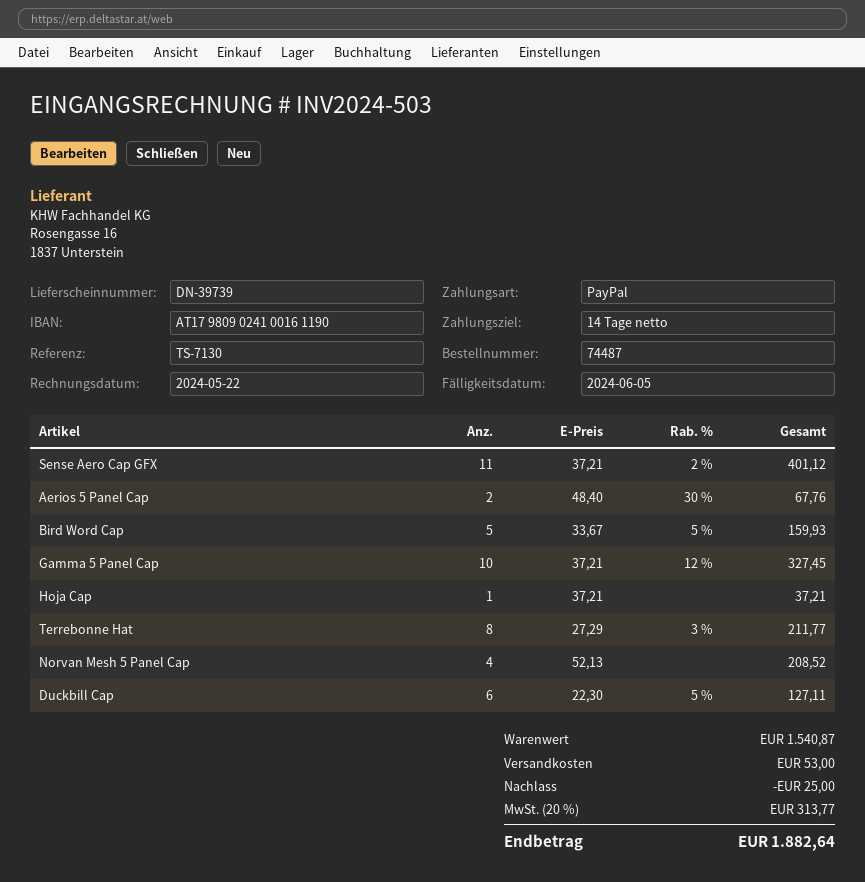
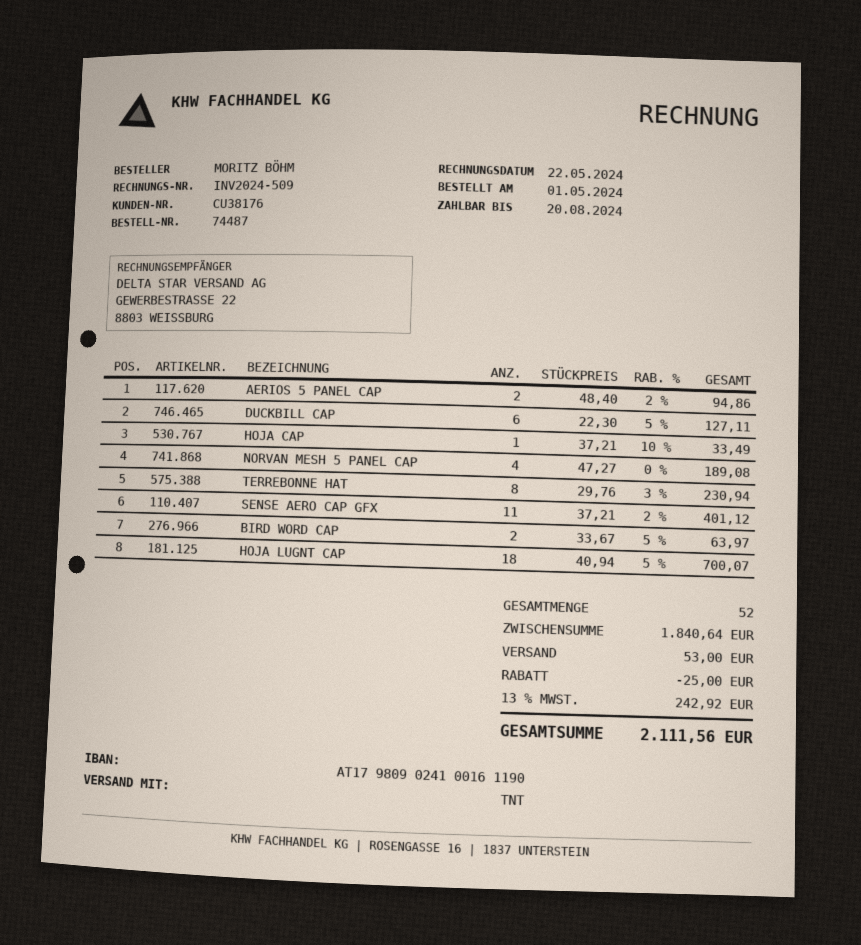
invoice number: INV2024-503 -> INV2024-509
due date: 2024-06-05 -> 2024-08-20
Aerios 5 Panel Cap: 2 x 48.40 - 30% = 67.76 -> 2 x 48.40 - 2% = 94.86
Bird Word Cap: 5 x 33.67 - 5% = 159.93 -> 2 x 33.67 - 5% = 63.97
Gamma 5 Panel Cap: 10 x 37.21 - 12% = 327.45 -> none
Hoja Cap: 1 x 37.21 = 37.21 -> 1 x 37.21 - 10% = 33.49
Terrebonne Hat: 8 x 27.29 - 3% = 211.77 -> 8 x 29.76 - 3% = 230.94
Norvan Mesh 5 Panel Cap: 4 x 52.13 = 208.52 -> 4 x 47.27 = 189.08
HOJA LUGNT CAP: none -> 18 x 40.94 - 5% = 700.07
subtotal: 1540.87 -> 1840.64
tax: 20% = 313.77 -> 13% = 242.92
total: 1882.64 -> 2111.56

